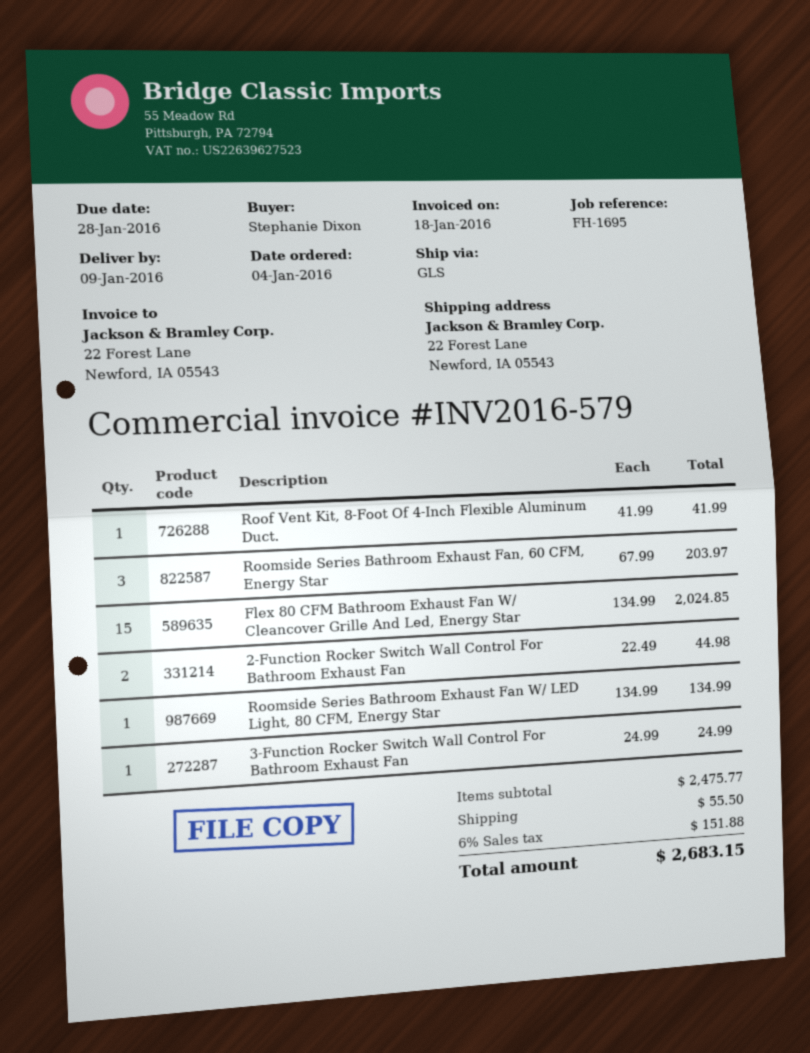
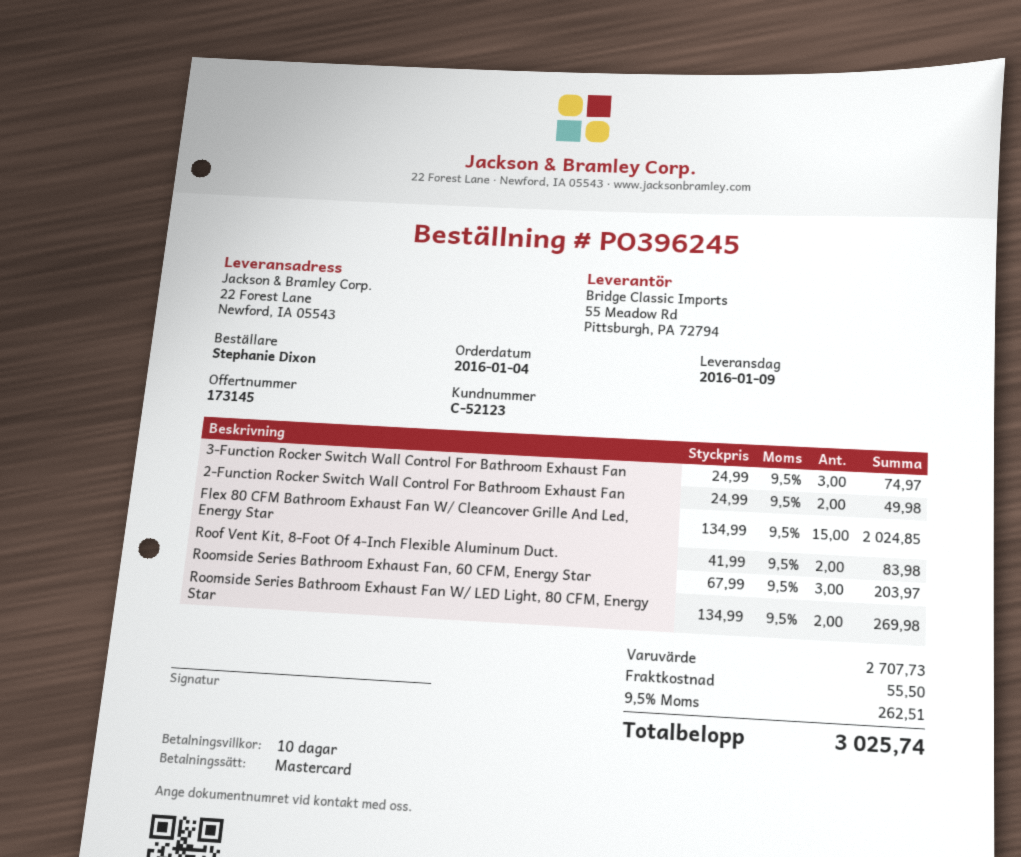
Roof Vent Kit, 8-Foot Of 4-Inch Flexible Aluminum Duct.: 1 x 41.99 = 41.99 -> 2 x 41.99 = 83.98
2-Function Rocker Switch Wall Control For Bathroom Exhaust Fan: 2 x 22.49 = 44.98 -> 2 x 24.99 = 49.98
Roomside Series Bathroom Exhaust Fan W/ LED Light, 80 CFM, Energy Star: 1 x 134.99 = 134.99 -> 2 x 134.99 = 269.98
3-Function Rocker Switch Wall Control For Bathroom Exhaust Fan: 1 x 24.99 = 24.99 -> 3 x 24.99 = 74.97
subtotal: 2475.77 -> 2707.73
tax: 6% = 151.88 -> 9.5% = 262.51
total: 2683.15 -> 3025.74

